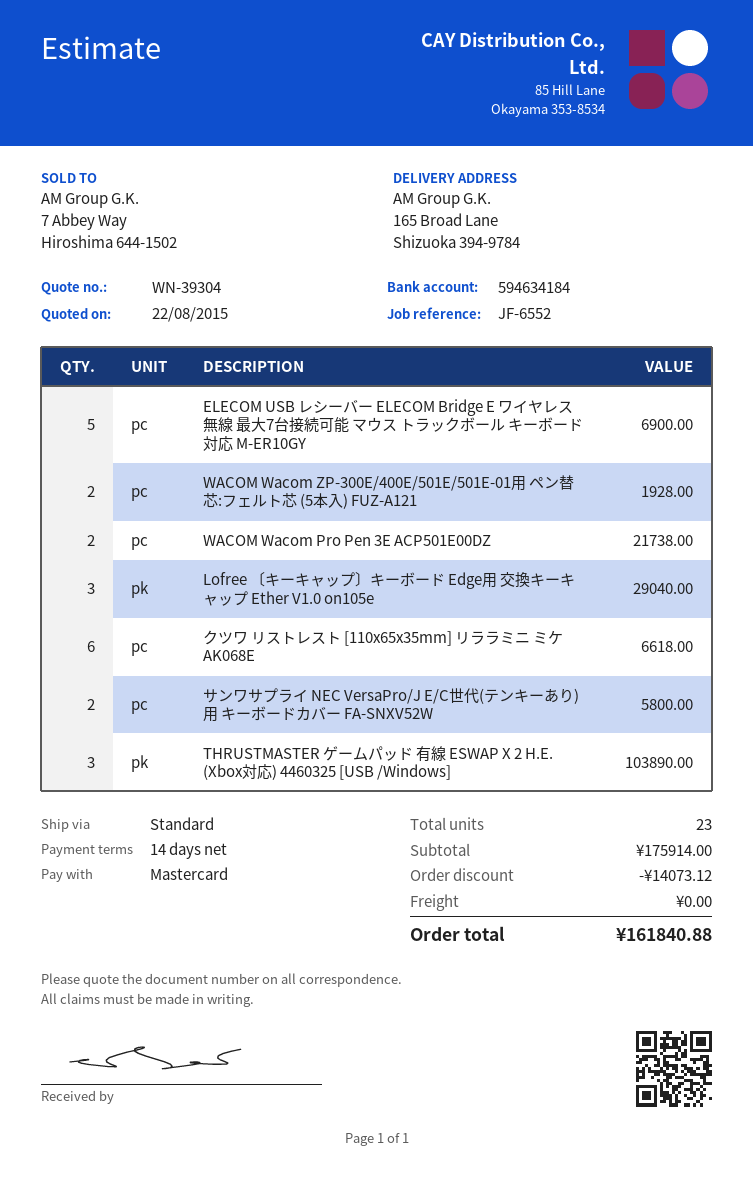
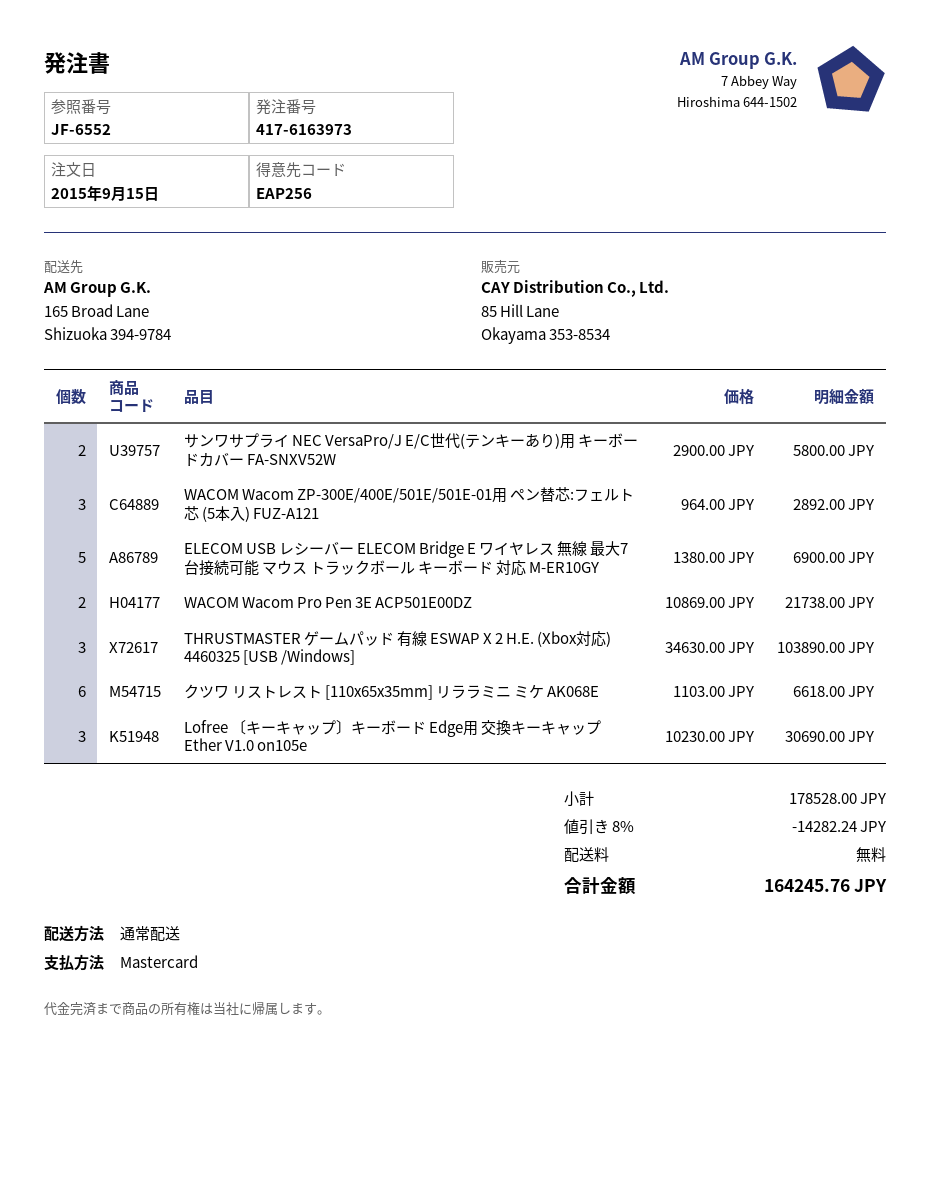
WACOM Wacom ZP-300E/400E/501E/501E-01用 ペン替芯:フェルト芯 (5本入) FUZ-A121: 2 for 1928.00 -> 3 for 2892.00
Lofree 〔キーキャップ〕キーボード Edge用 交換キーキャップ Ether V1.0 on105e: 3 for 29040.00 -> 3 for 30690.00
subtotal: 175914.00 -> 178528.00
discount: 14073.12 -> 14282.24
total: 161840.88 -> 164245.76

